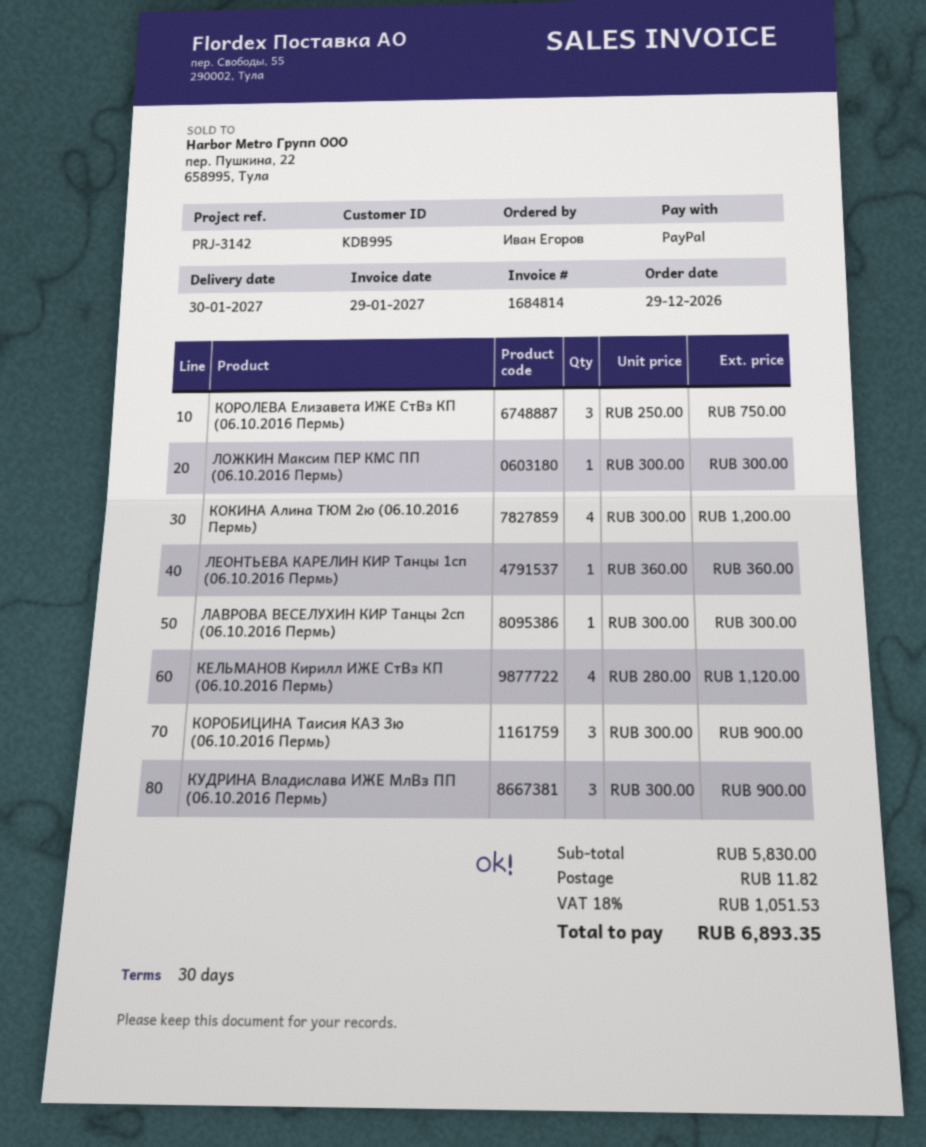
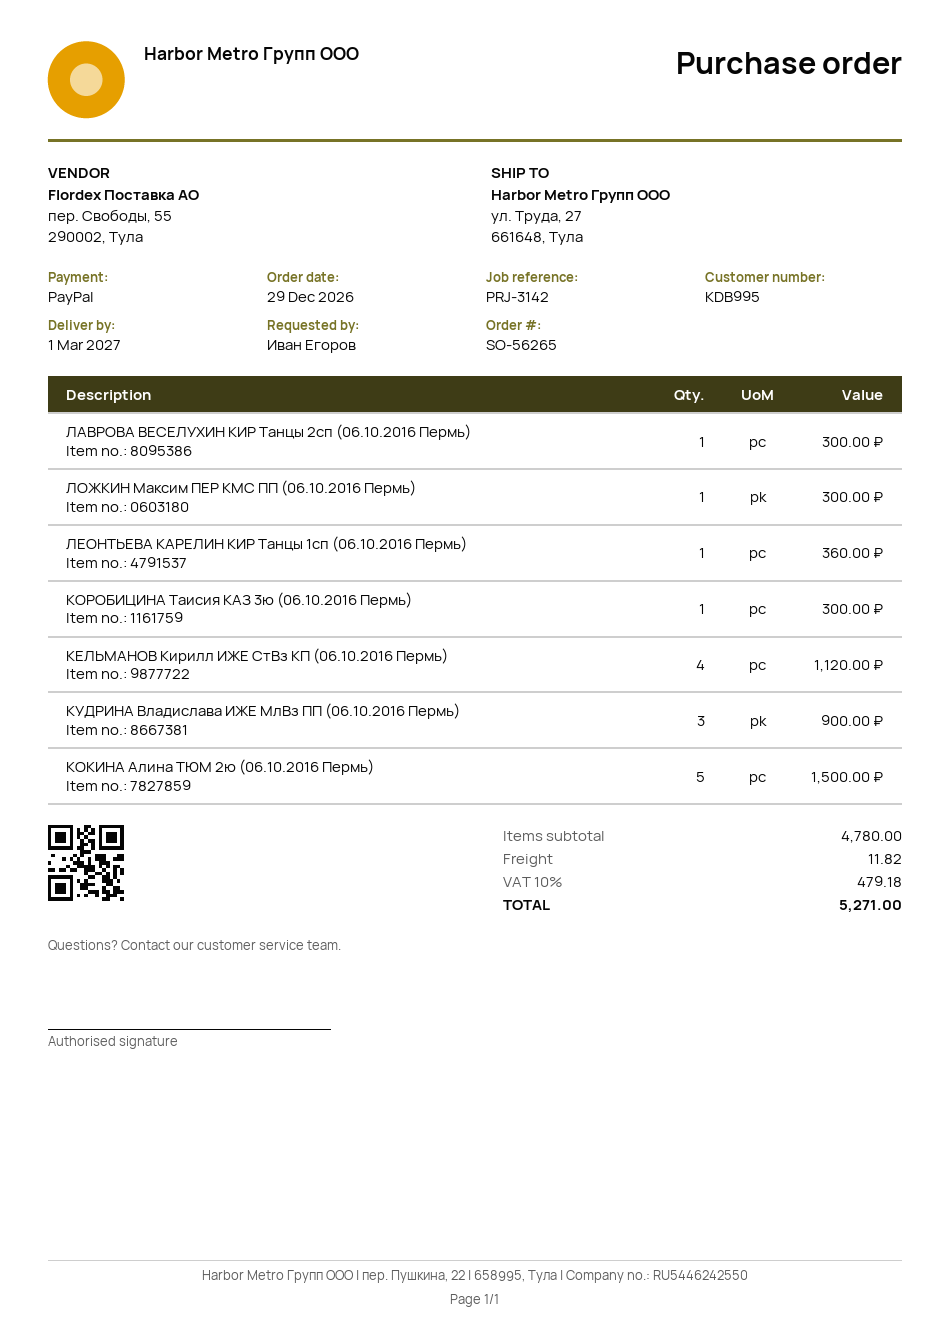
delivery date: 2027-01-30 -> 2027-03-01
КОРОЛЕВА Елизавета ИЖЕ СтВз КП (06.10.2016 Пермь): 3 for 750.00 -> none
КОКИНА Алина ТЮМ 2ю (06.10.2016 Пермь): 4 for 1200.00 -> 5 for 1500.00
КОРОБИЦИНА Таисия КАЗ 3ю (06.10.2016 Пермь): 3 for 900.00 -> 1 for 300.00
subtotal: 5830.00 -> 4780.00
tax: 18% = 1051.53 -> 10% = 479.18
total: 6893.35 -> 5271.00

